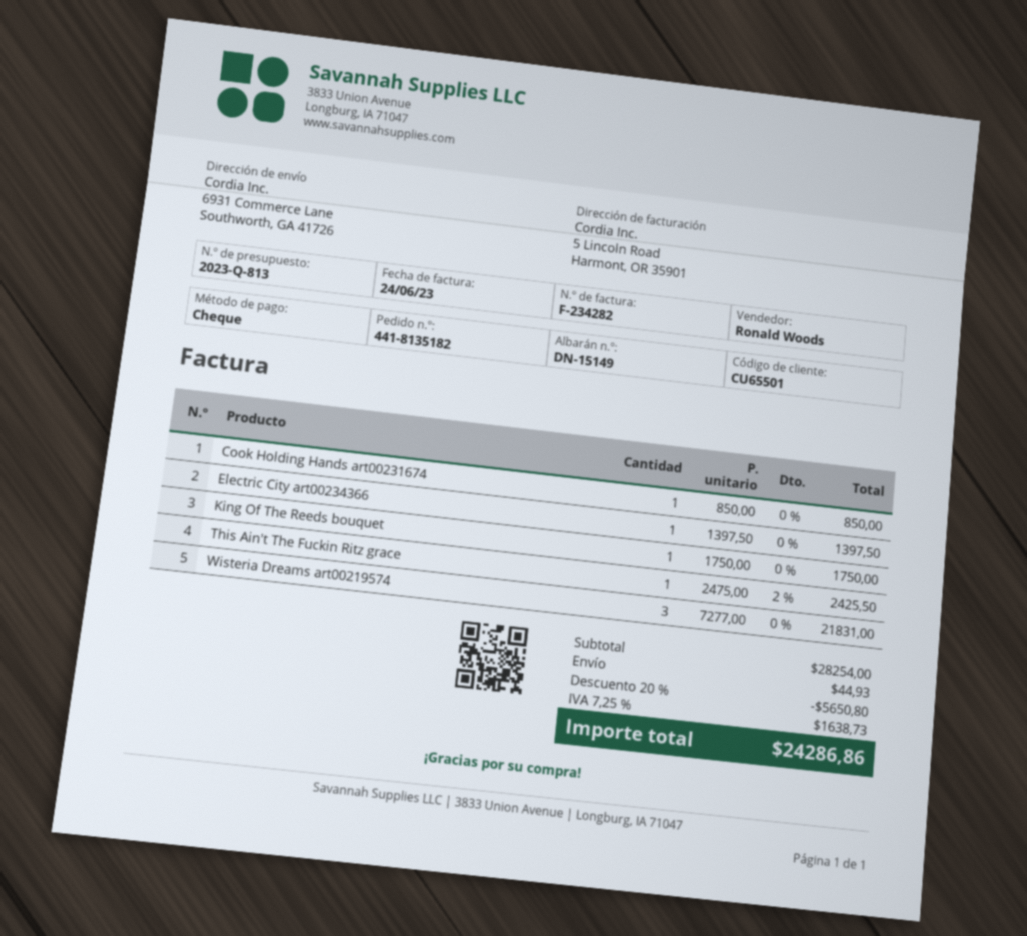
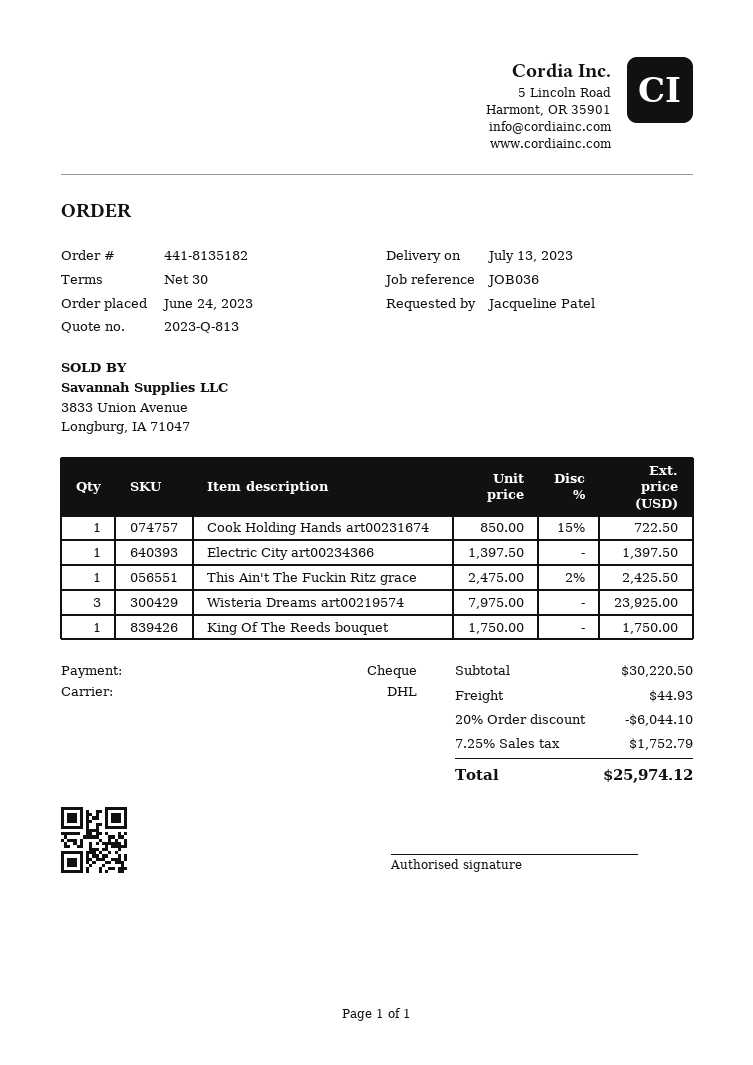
Cook Holding Hands art00231674: 1 x 850.00 = 850.00 -> 1 x 850.00 - 15% = 722.50
Wisteria Dreams art00219574: 3 x 7277.00 = 21831.00 -> 3 x 7975.00 = 23925.00
subtotal: 28254.00 -> 30220.50
discount: 20% = 5650.80 -> 20% = 6044.10
tax: 7.25% = 1638.73 -> 7.25% = 1752.79
total: 24286.86 -> 25974.12

